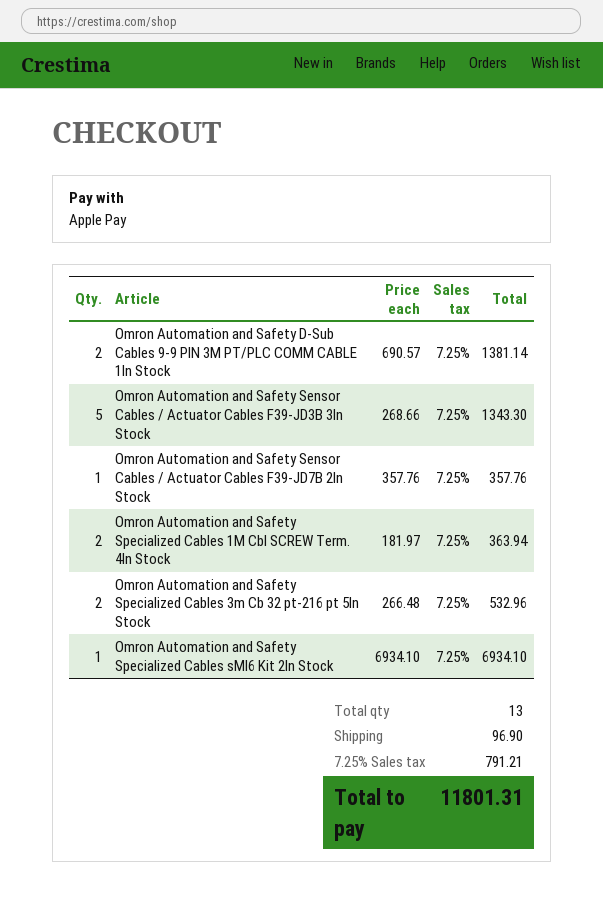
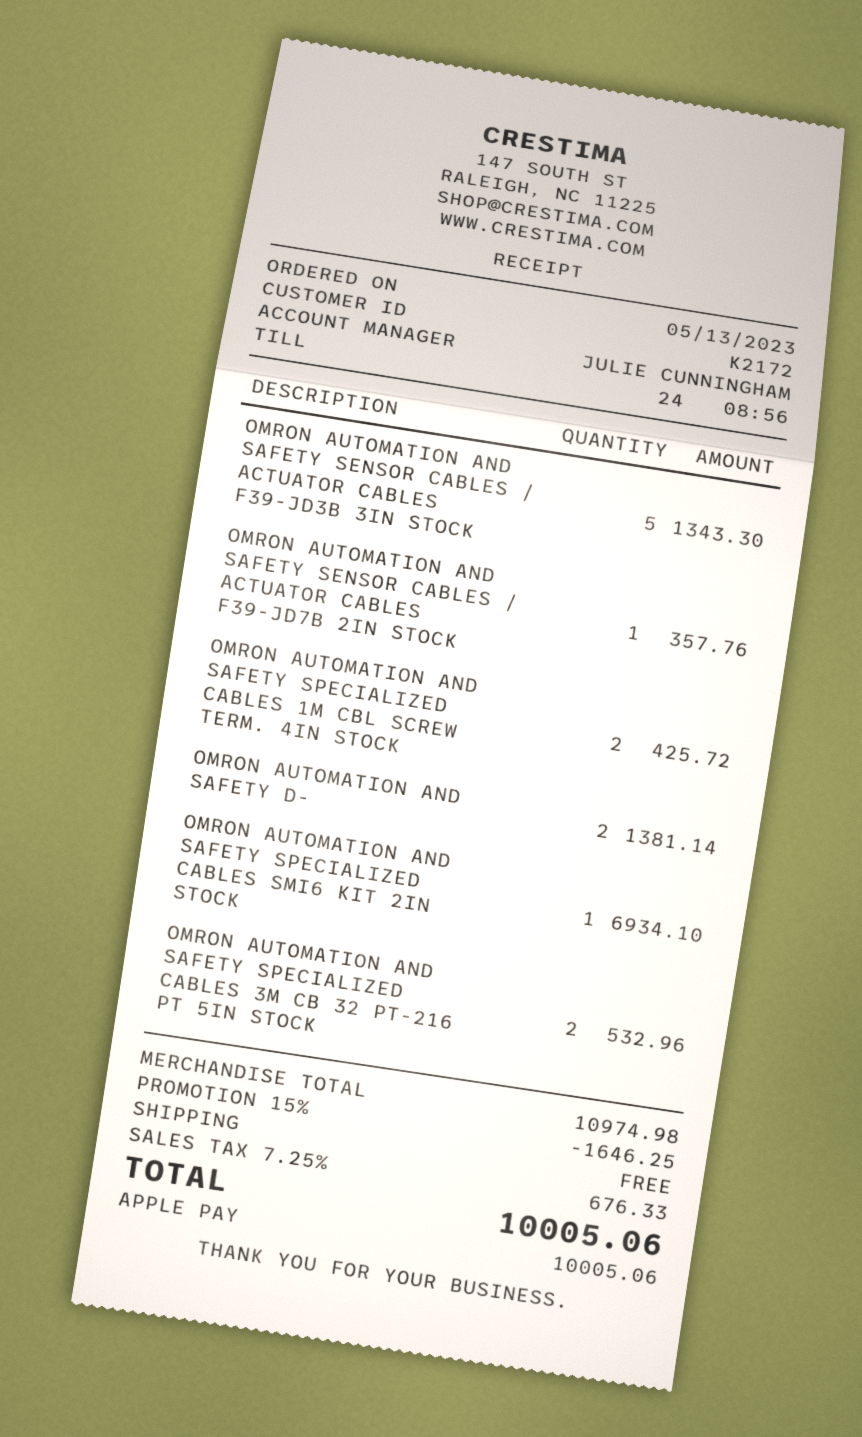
Omron Automation and Safety Specialized Cables 1M Cbl SCREW Term. 4In Stock: 2 for 363.94 -> 2 for 425.72
discount: none -> 15% = 1646.25
shipping: 96.90 -> 0.00
tax: 7.25% = 791.21 -> 7.25% = 676.33
total: 11801.31 -> 10005.06

